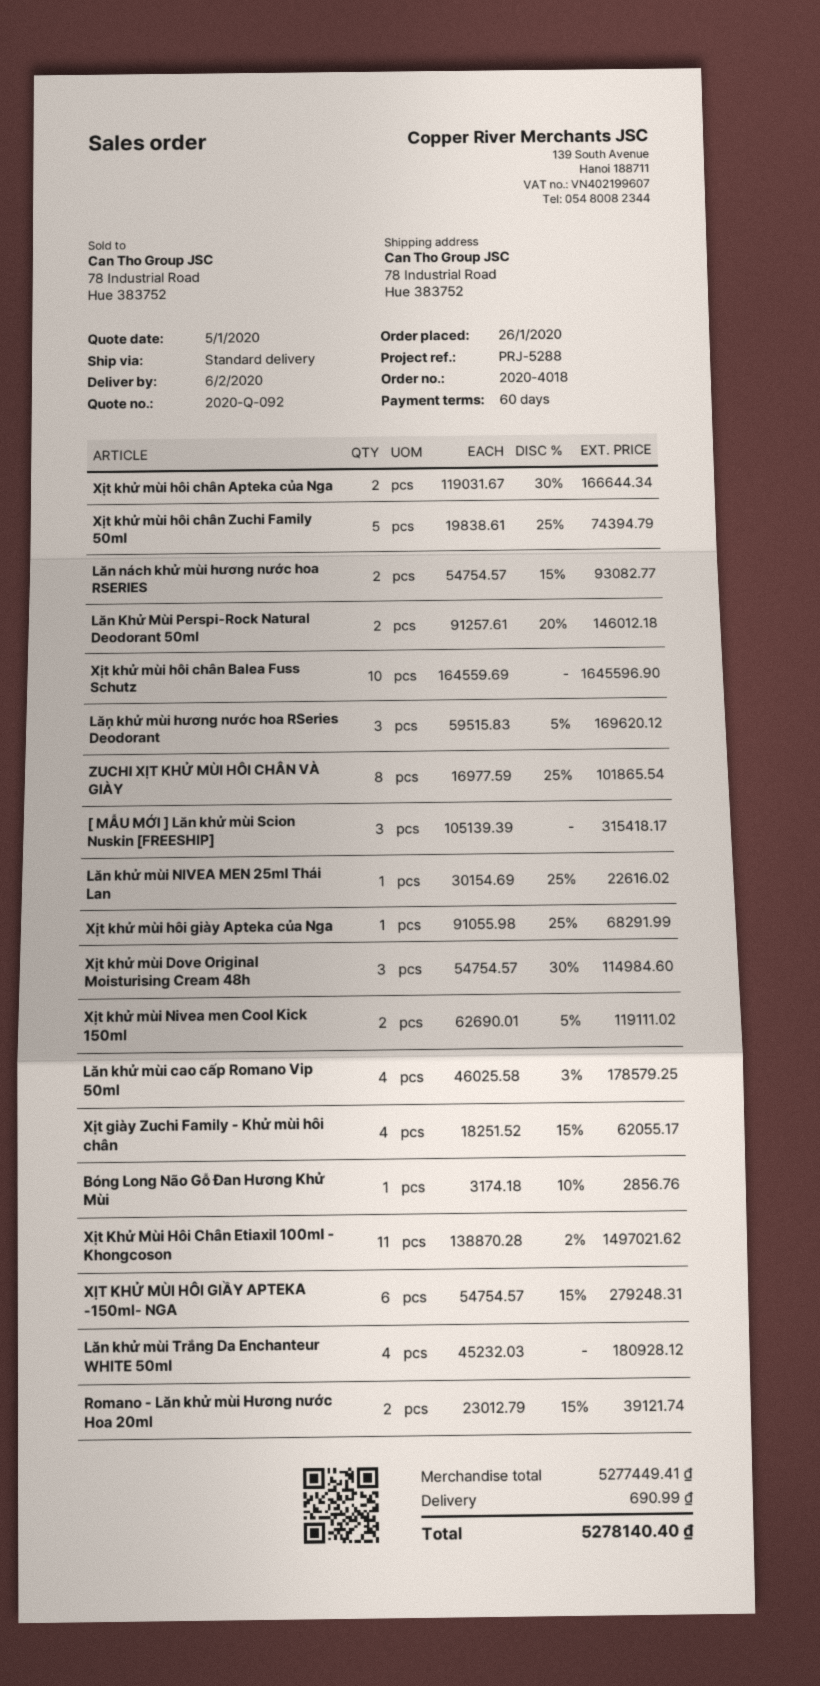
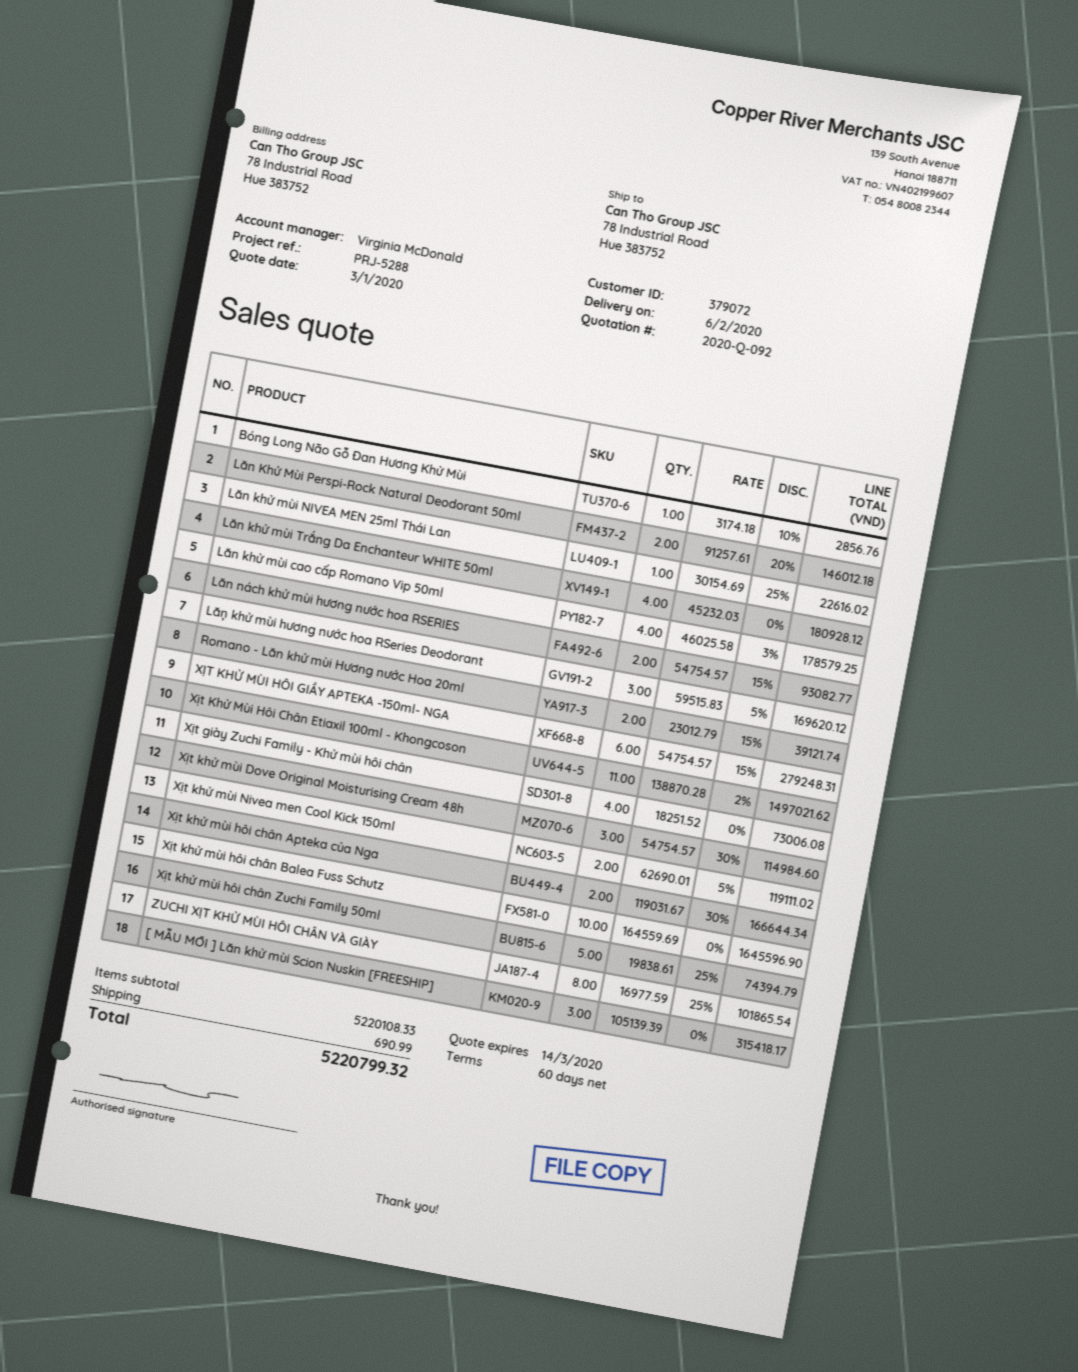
quote date: 2020-01-05 -> 2020-01-03
Xịt khử mùi hôi giày Apteka của Nga: 1 x 91055.98 - 25% = 68291.99 -> none
Xịt giày Zuchi Family - Khử mùi hôi chân: 4 x 18251.52 - 15% = 62055.17 -> 4 x 18251.52 = 73006.08
subtotal: 5277449.41 -> 5220108.33
total: 5278140.40 -> 5220799.32

